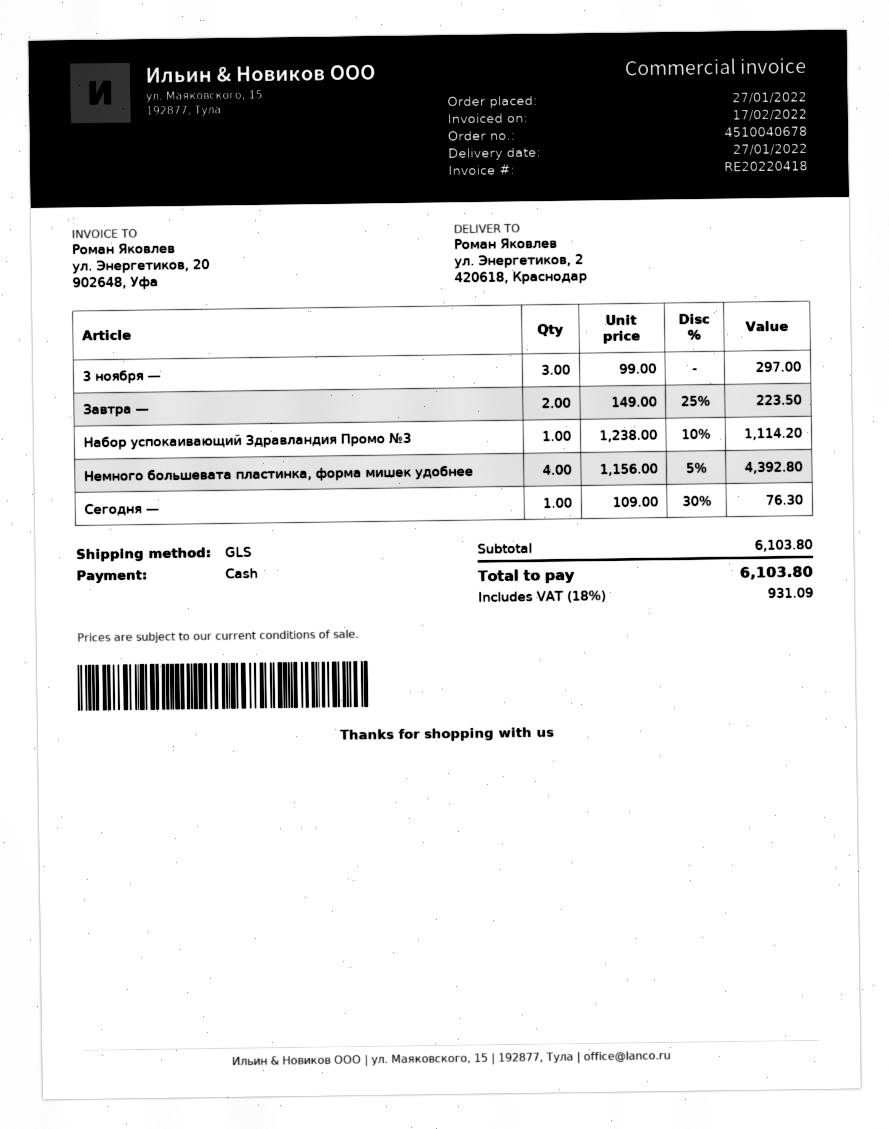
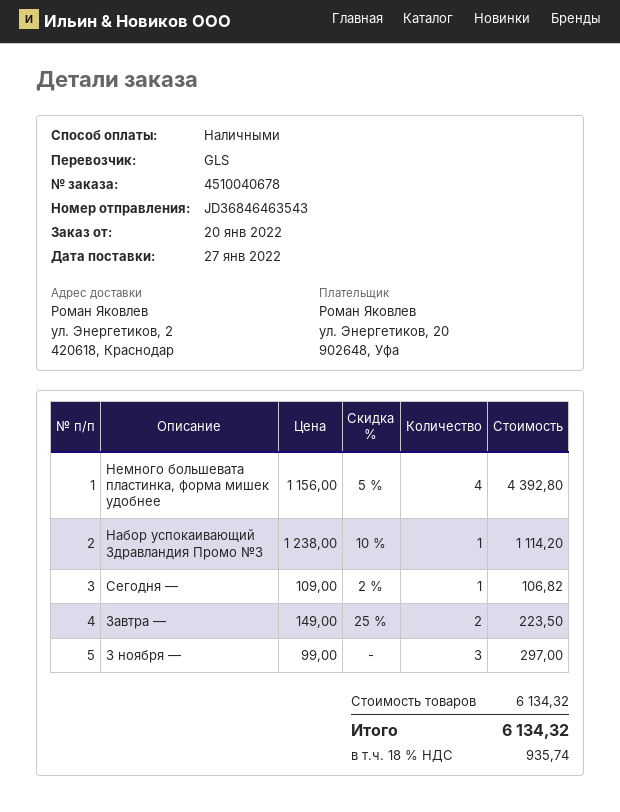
order date: 2022-01-27 -> 2022-01-20
Сегодня —: 1 x 109.00 - 30% = 76.30 -> 1 x 109.00 - 2% = 106.82
subtotal: 6103.80 -> 6134.32
tax: 18% = 931.09 -> 18% = 935.74
total: 6103.80 -> 6134.32

